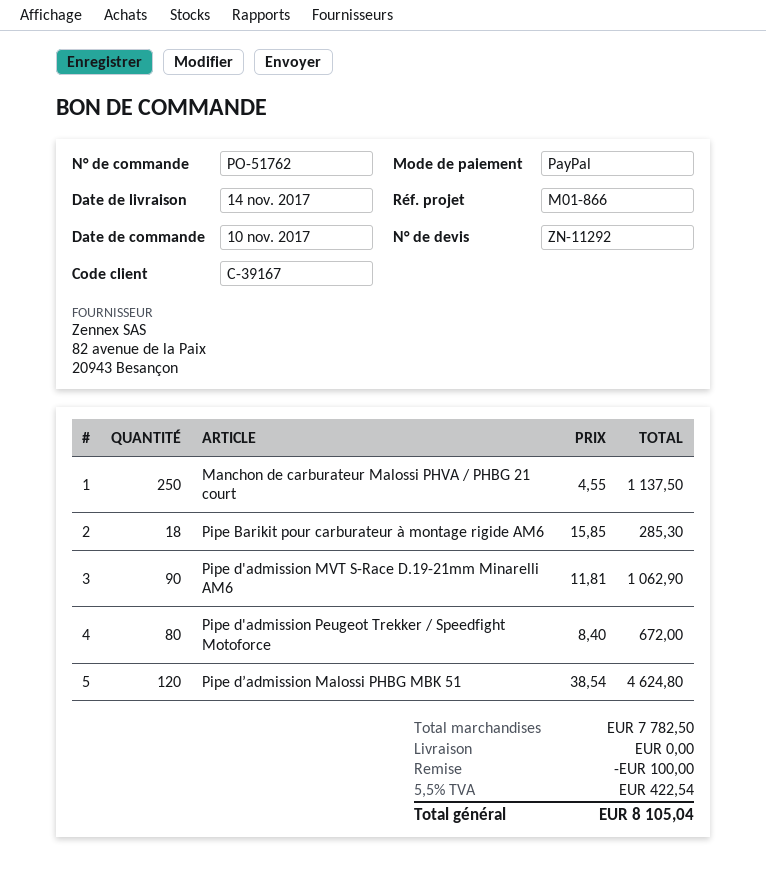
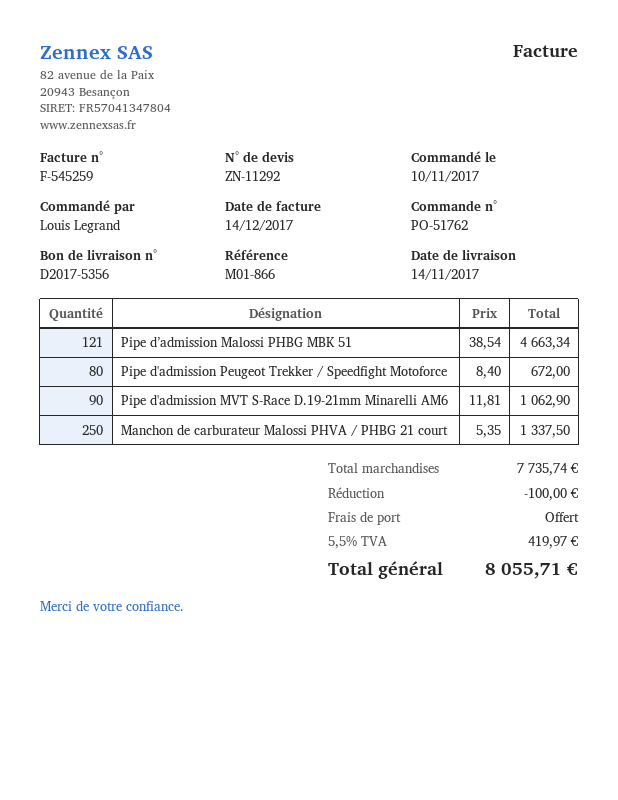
Manchon de carburateur Malossi PHVA / PHBG 21 court: 250 x 4.55 = 1137.50 -> 250 x 5.35 = 1337.50
Pipe Barikit pour carburateur à montage rigide AM6: 18 x 15.85 = 285.30 -> none
Pipe d’admission Malossi PHBG MBK 51: 120 x 38.54 = 4624.80 -> 121 x 38.54 = 4663.34
subtotal: 7782.50 -> 7735.74
tax: 5.5% = 422.54 -> 5.5% = 419.97
total: 8105.04 -> 8055.71

